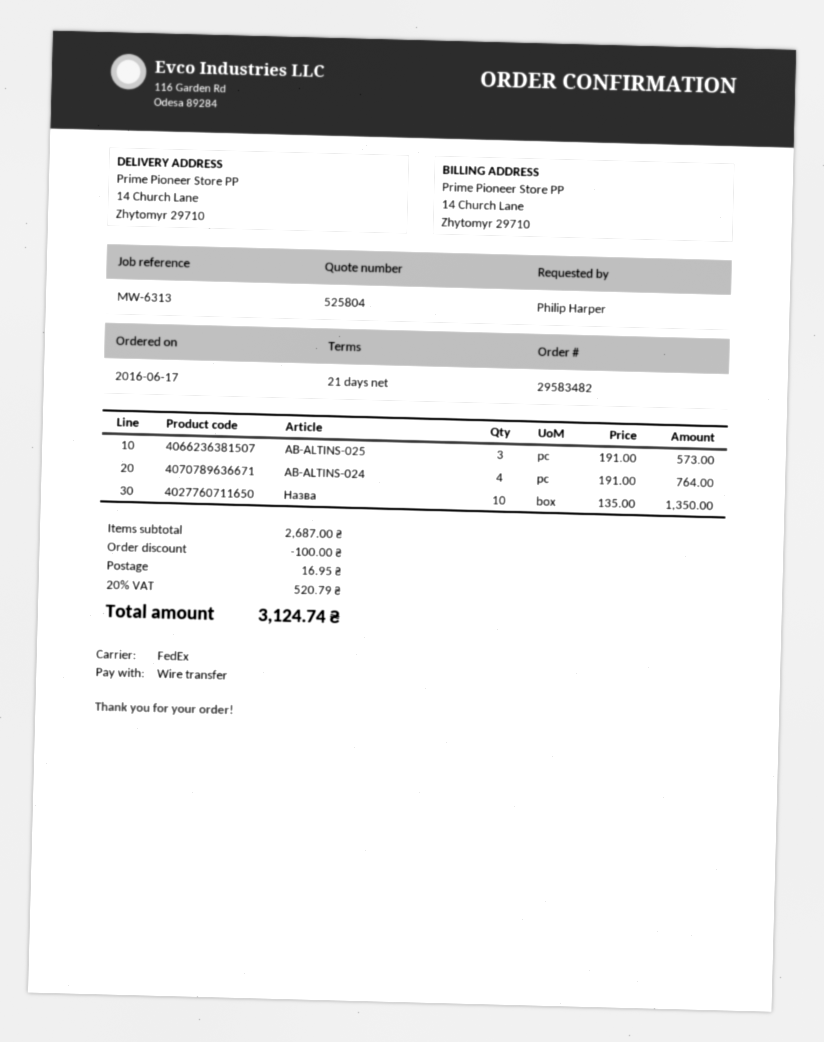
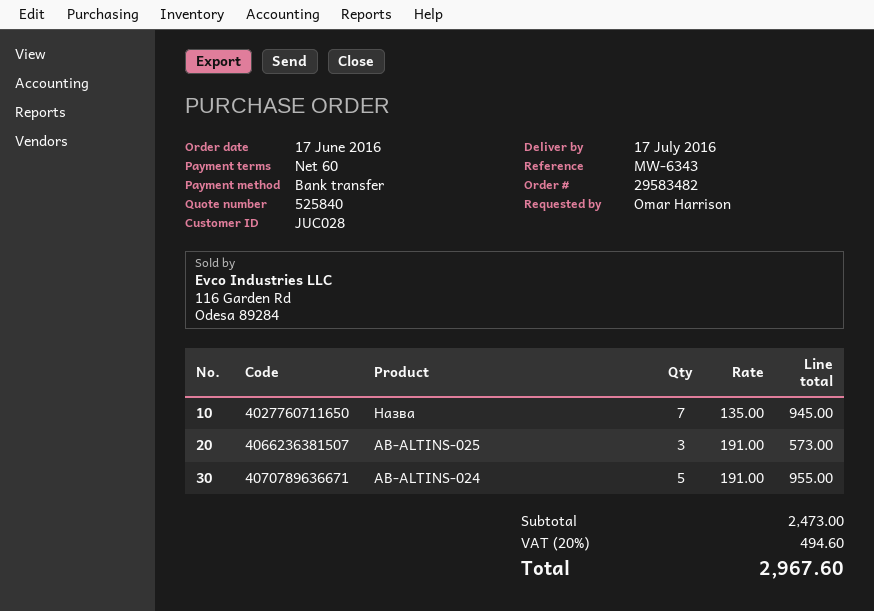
quote number: 525804 -> 525840
payment terms: 21 days -> 60 days
reference: MW-6313 -> MW-6343
ordered by: Philip Harper -> Omar Harrison
AB-ALTINS-024: 4 x 191.00 = 764.00 -> 5 x 191.00 = 955.00
Назва: 10 x 135.00 = 1350.00 -> 7 x 135.00 = 945.00
subtotal: 2687.00 -> 2473.00
discount: 100.00 -> none
shipping: 16.95 -> none
tax: 20% = 520.79 -> 20% = 494.60
total: 3124.74 -> 2967.60

